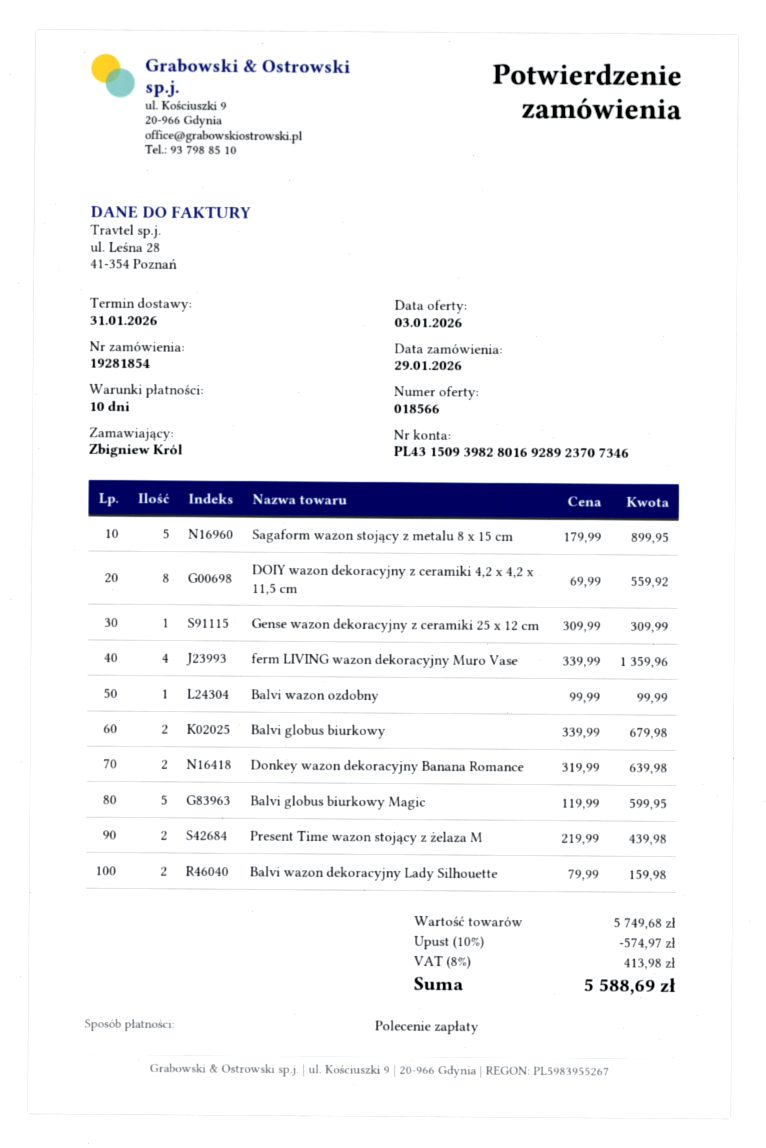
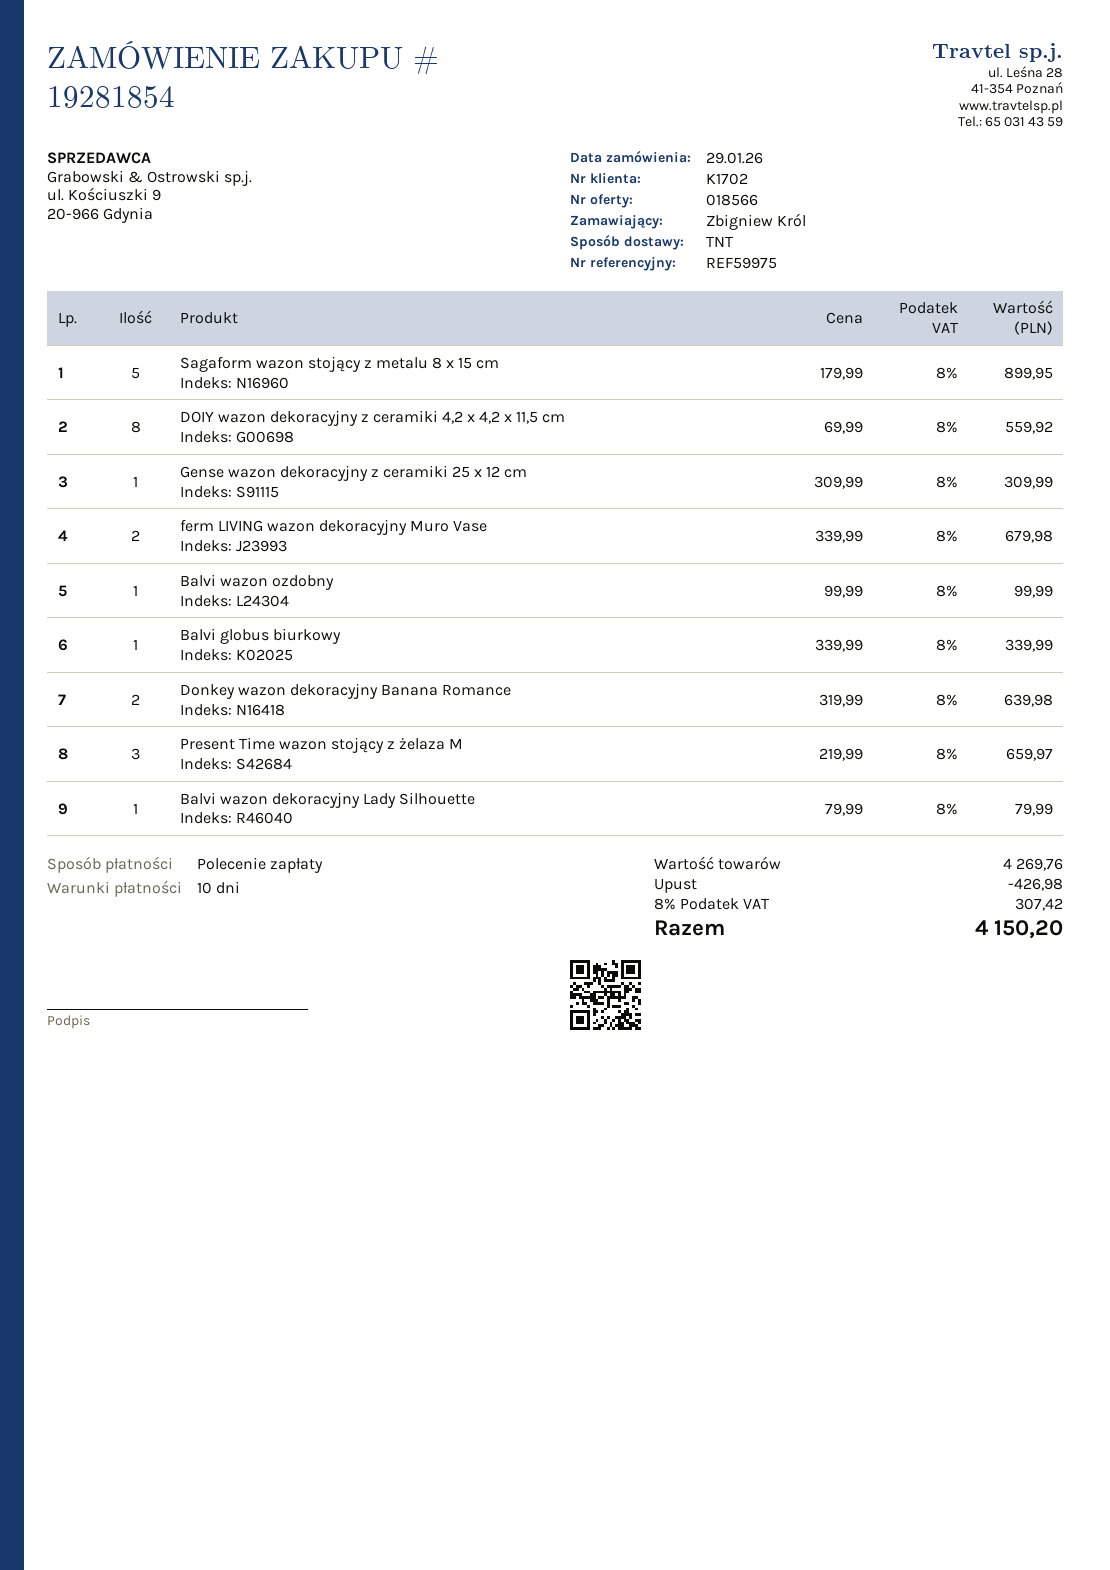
ferm LIVING wazon dekoracyjny Muro Vase: 4 x 339.99 = 1359.96 -> 2 x 339.99 = 679.98
Balvi globus biurkowy: 2 x 339.99 = 679.98 -> 1 x 339.99 = 339.99
Balvi globus biurkowy Magic: 5 x 119.99 = 599.95 -> none
Present Time wazon stojący z żelaza M: 2 x 219.99 = 439.98 -> 3 x 219.99 = 659.97
Balvi wazon dekoracyjny Lady Silhouette: 2 x 79.99 = 159.98 -> 1 x 79.99 = 79.99
subtotal: 5749.68 -> 4269.76
discount: 574.97 -> 426.98
tax: 8% = 413.98 -> 8% = 307.42
total: 5588.69 -> 4150.20

